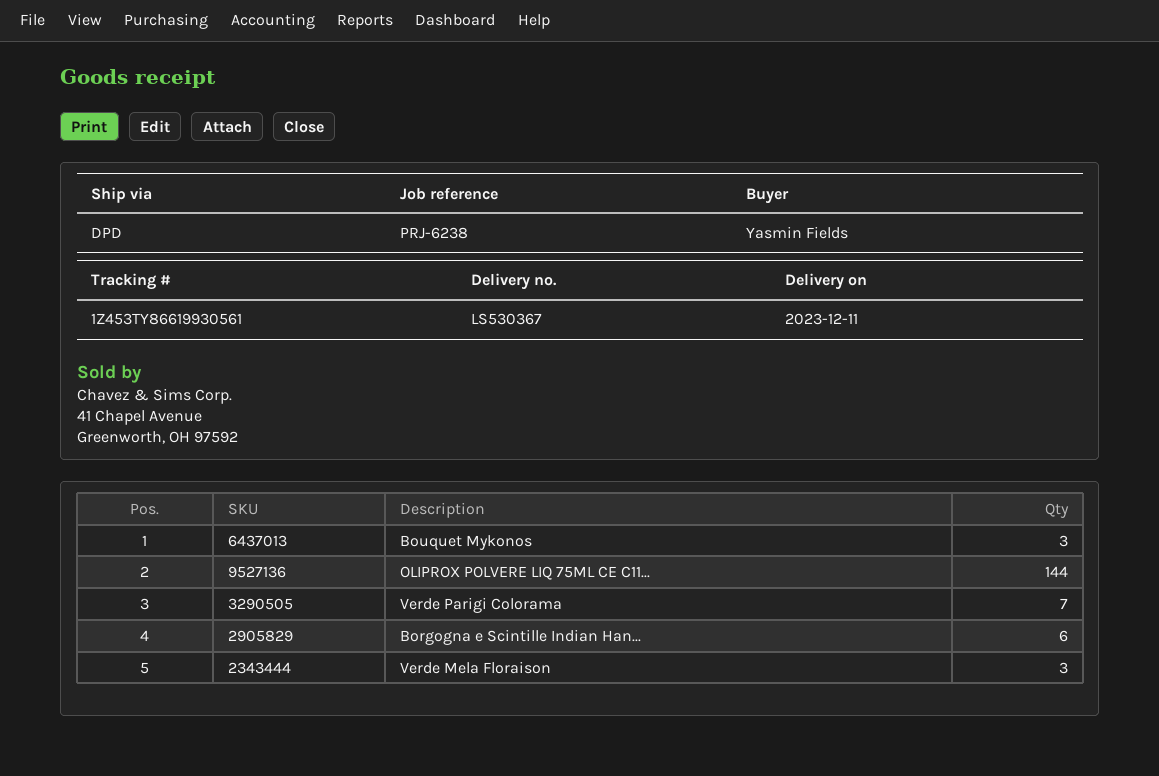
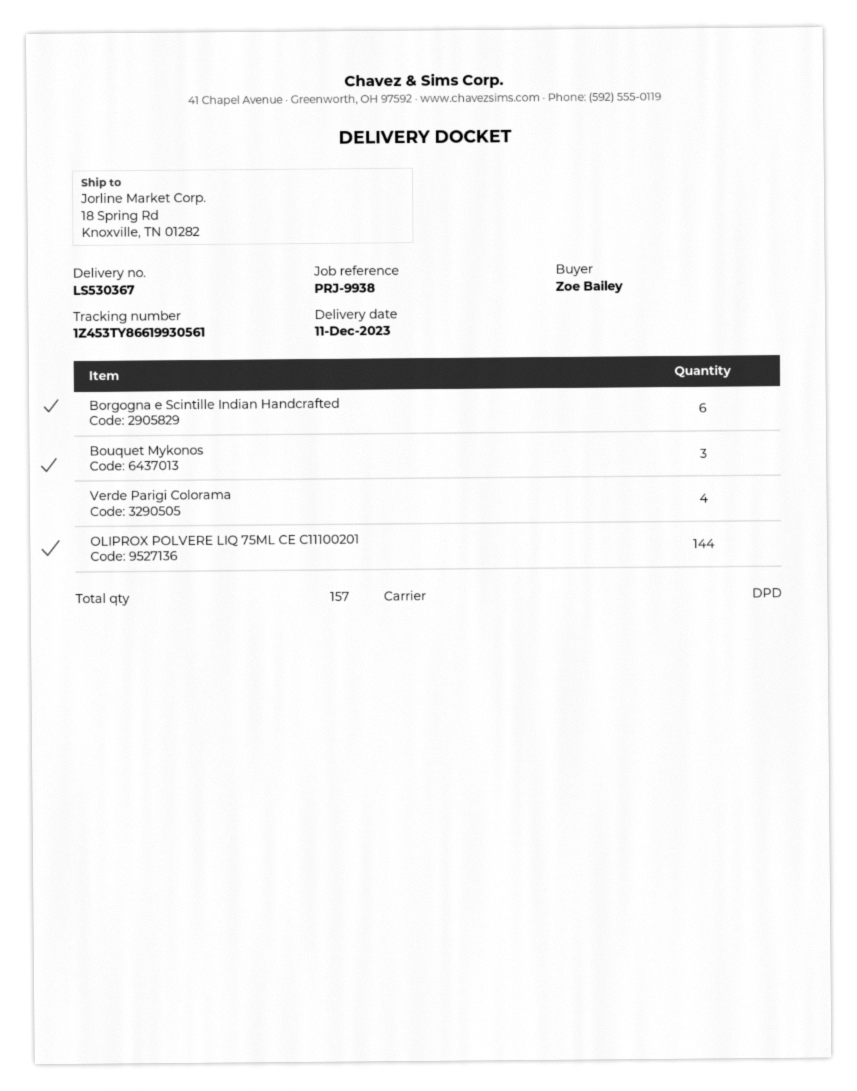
reference: PRJ-6238 -> PRJ-9938
ordered by: Yasmin Fields -> Zoe Bailey
Verde Parigi Colorama: 7 -> 4
Verde Mela Floraison: 3 -> none

